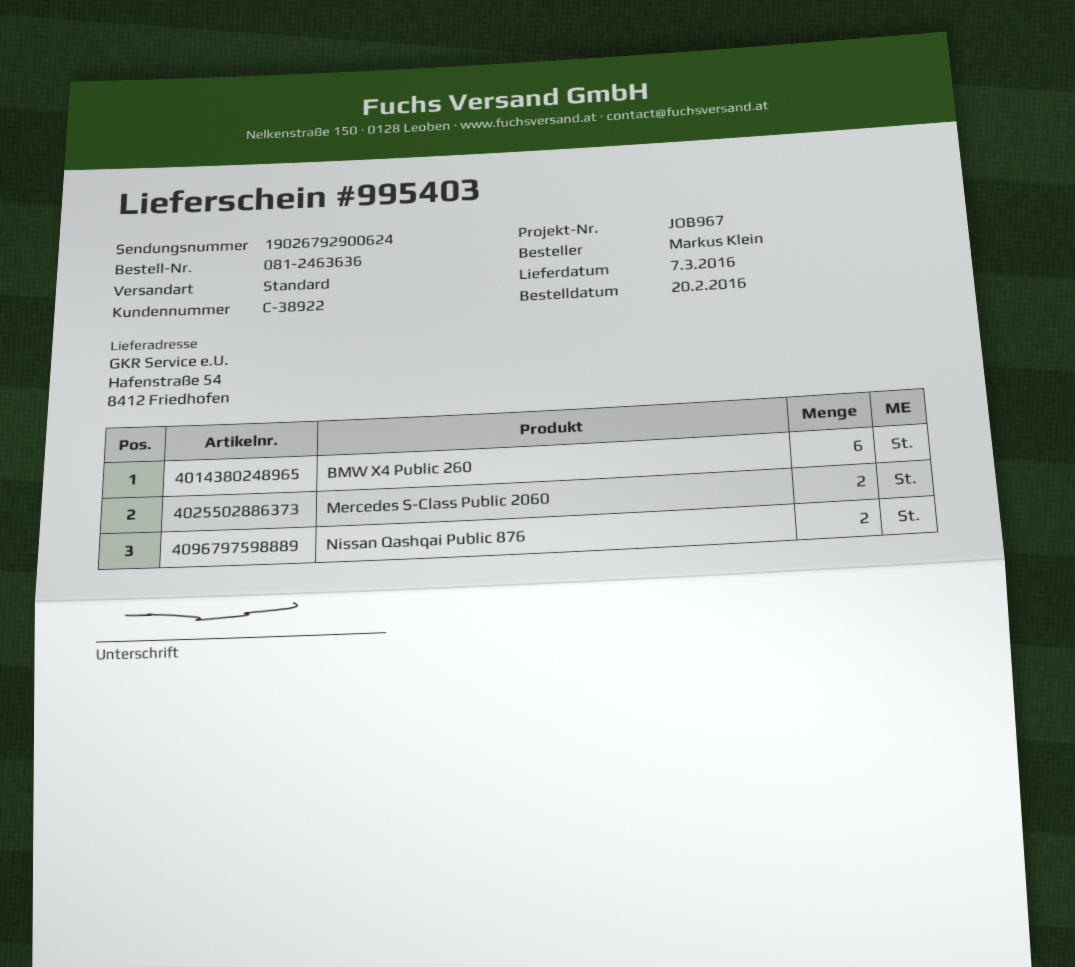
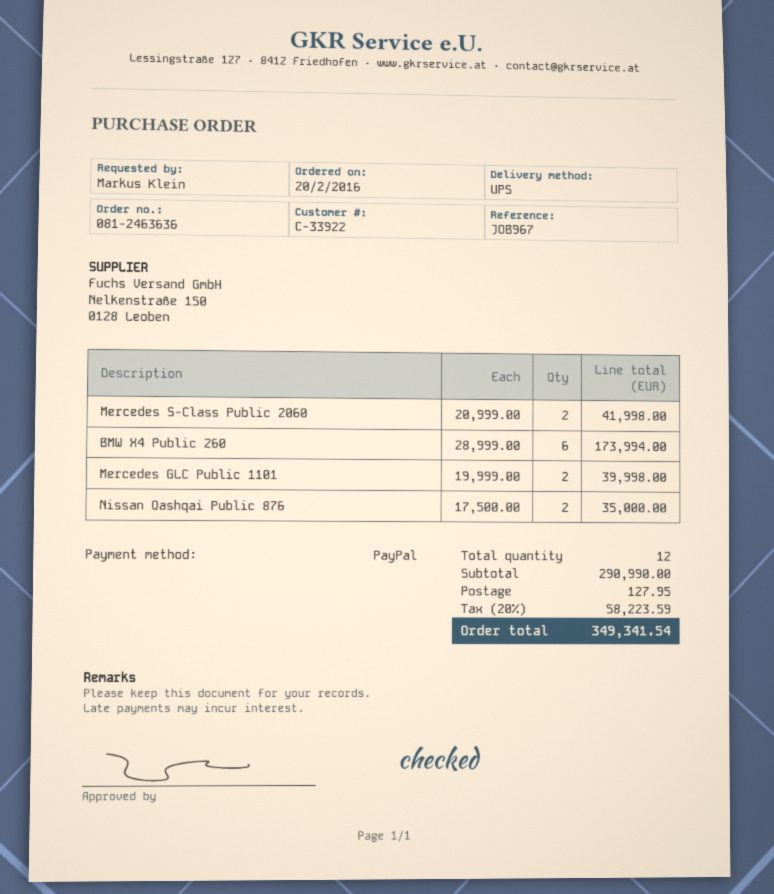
customer number: C-38922 -> C-33922
shipping method: standard -> UPS
Mercedes GLC Public 1101: none -> 2

